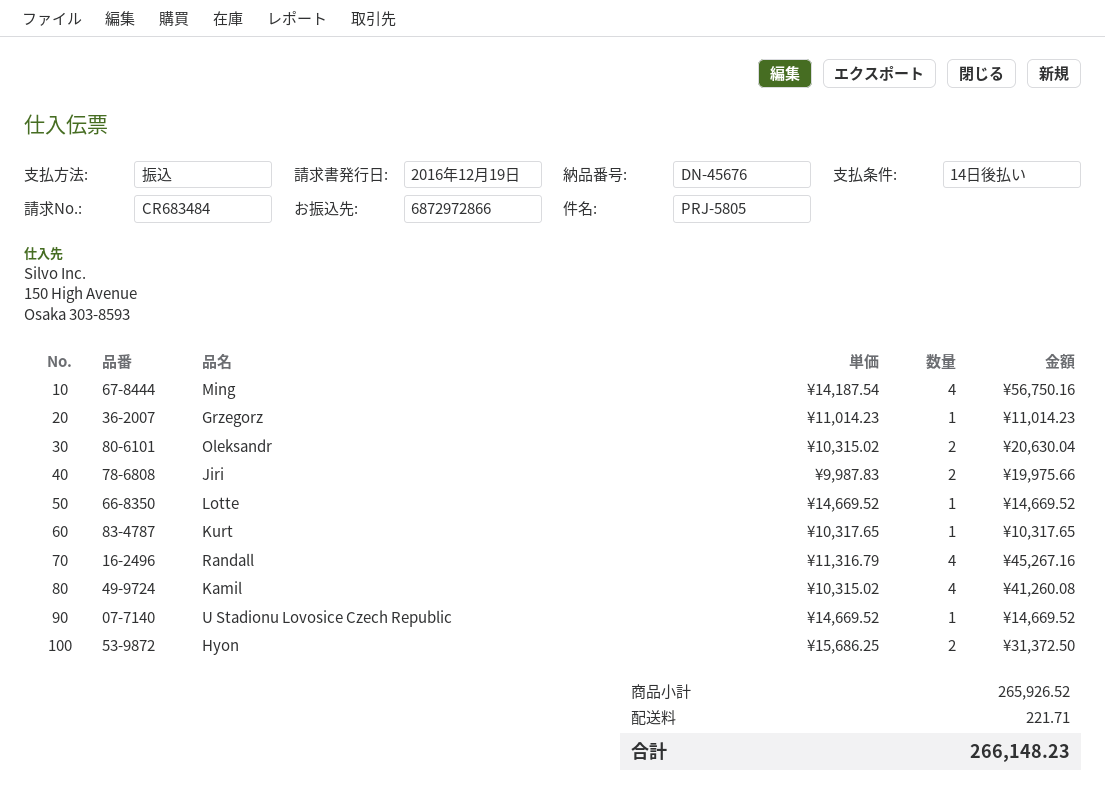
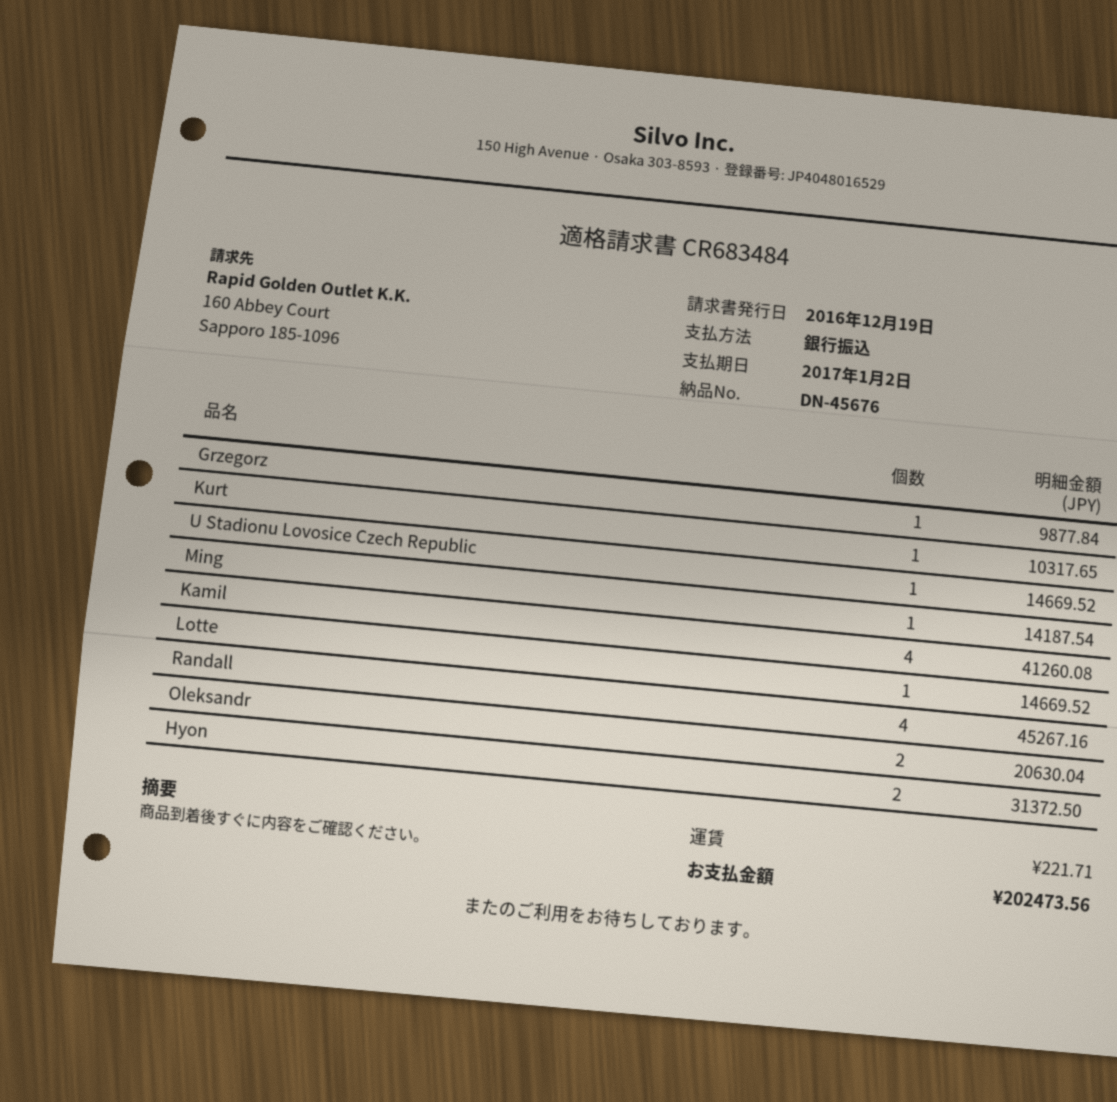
Ming: 4 for 56750.16 -> 1 for 14187.54
Grzegorz: 1 for 11014.23 -> 1 for 9877.84
Jiri: 2 for 19975.66 -> none
total: 266148.23 -> 202473.56

